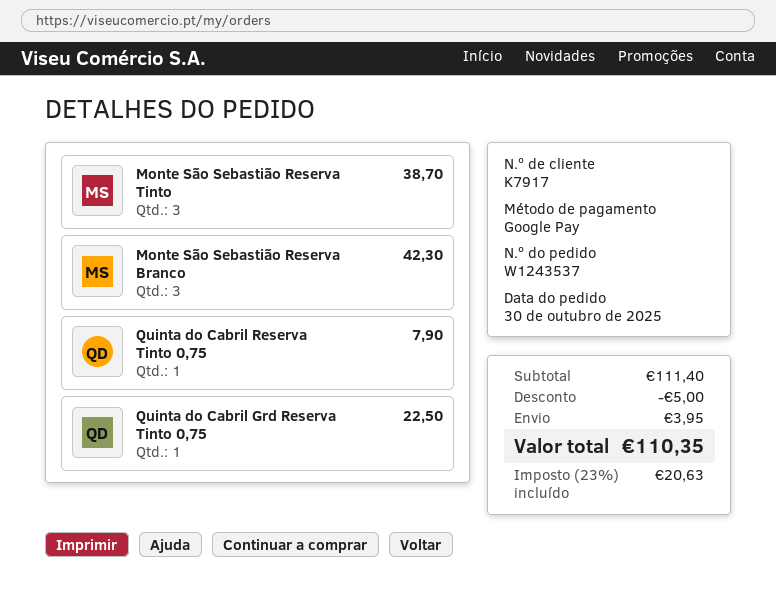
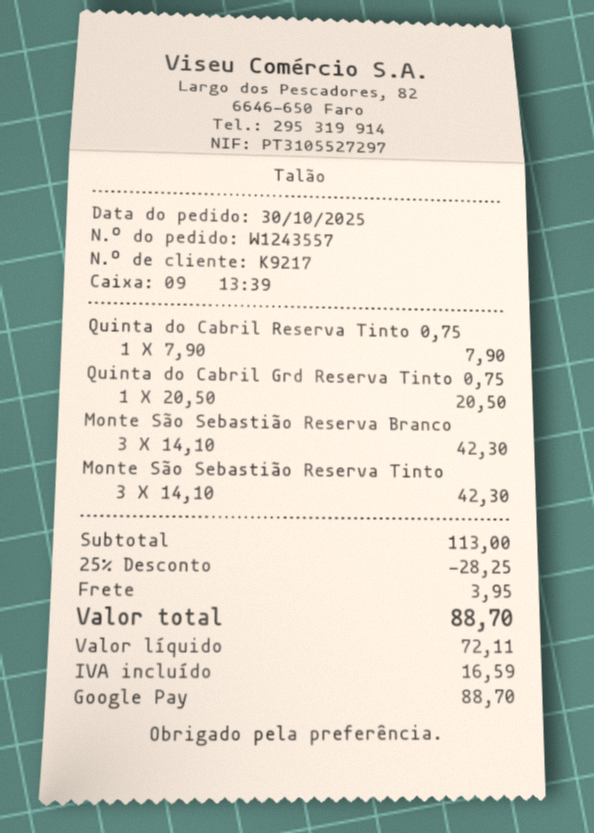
order number: W1243537 -> W1243557
customer number: K7917 -> K9217
Monte São Sebastião Reserva Tinto: 3 for 38.70 -> 3 for 42.30
Quinta do Cabril Grd Reserva Tinto 0,75: 1 for 22.50 -> 1 for 20.50
subtotal: 111.40 -> 113.00
discount: 5.00 -> 28.25
tax: 20.63 -> 16.59
total: 110.35 -> 88.70

